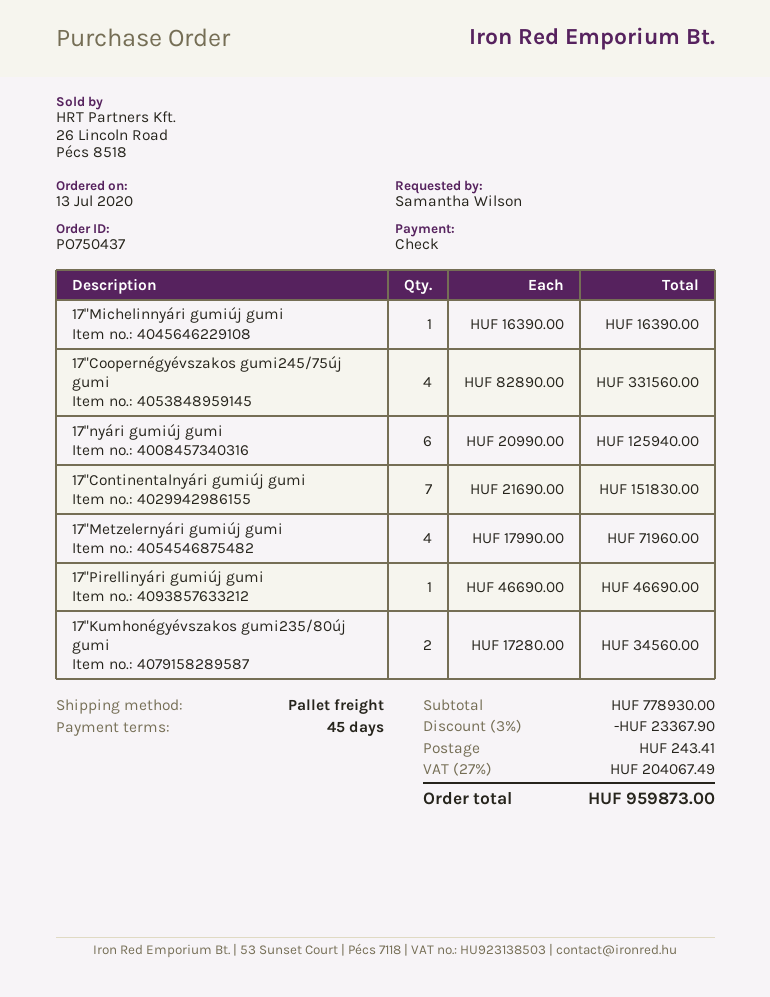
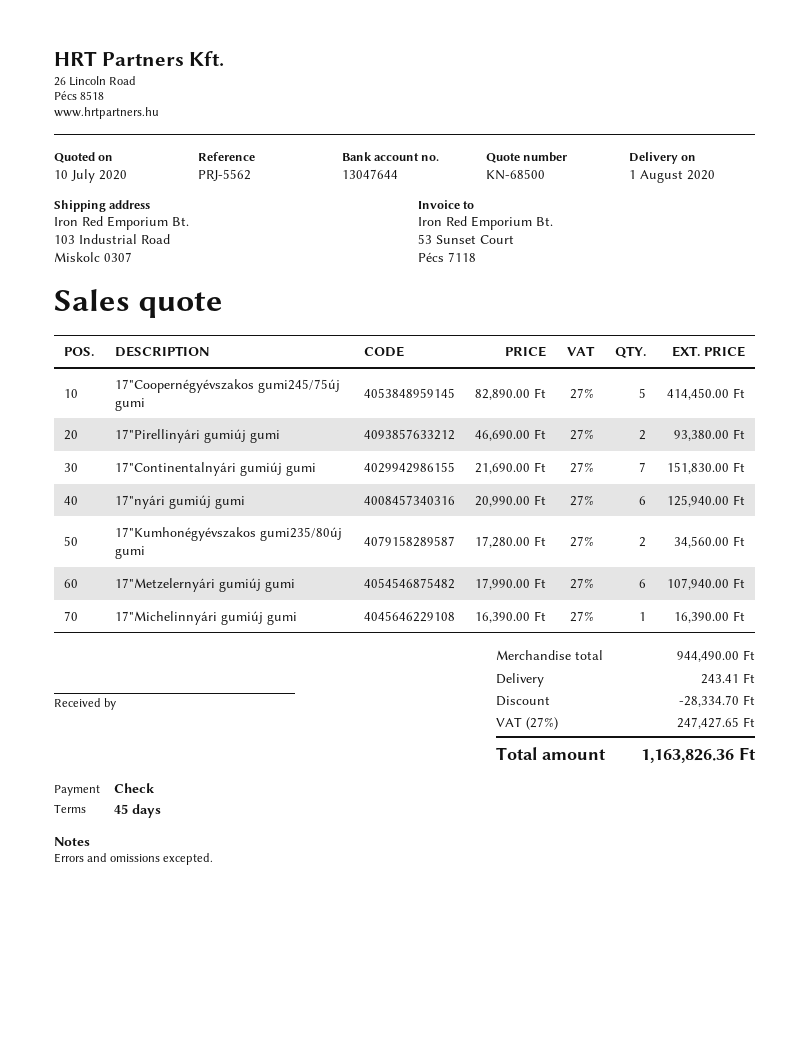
17"Coopernégyévszakos gumi245/75új gumi: 4 x 82890.00 = 331560.00 -> 5 x 82890.00 = 414450.00
17"Metzelernyári gumiúj gumi: 4 x 17990.00 = 71960.00 -> 6 x 17990.00 = 107940.00
17"Pirellinyári gumiúj gumi: 1 x 46690.00 = 46690.00 -> 2 x 46690.00 = 93380.00
subtotal: 778930.00 -> 944490.00
discount: 23367.90 -> 28334.70
tax: 27% = 204067.49 -> 27% = 247427.65
total: 959873.00 -> 1163826.36

